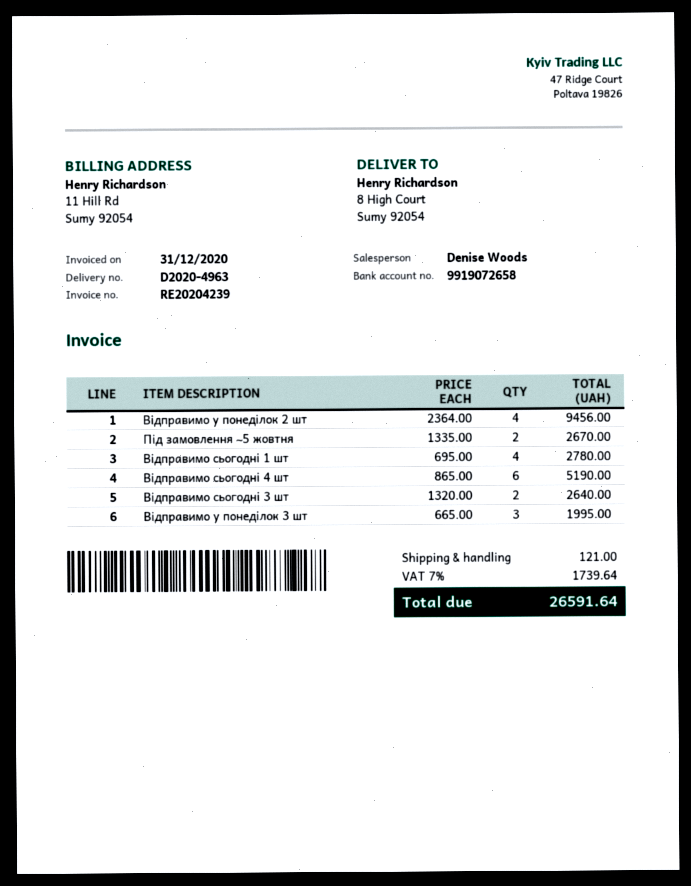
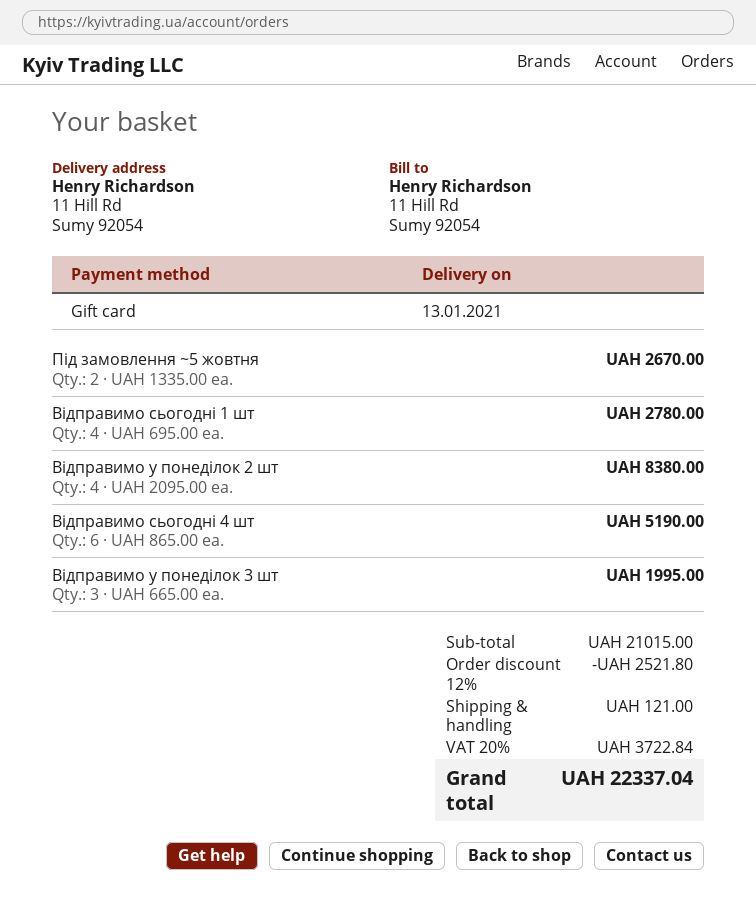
ship to: 8 High Court, Sumy 92054 -> 11 Hill Rd, Sumy 92054
Відправимо у понеділок 2 шт: 4 x 2364.00 = 9456.00 -> 4 x 2095.00 = 8380.00
Відправимо сьогодні 3 шт: 2 x 1320.00 = 2640.00 -> none
discount: none -> 12% = 2521.80
tax: 7% = 1739.64 -> 20% = 3722.84
total: 26591.64 -> 22337.04

